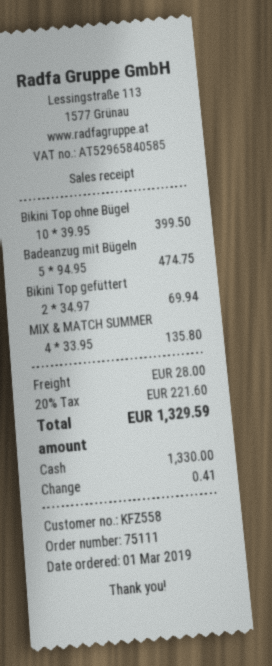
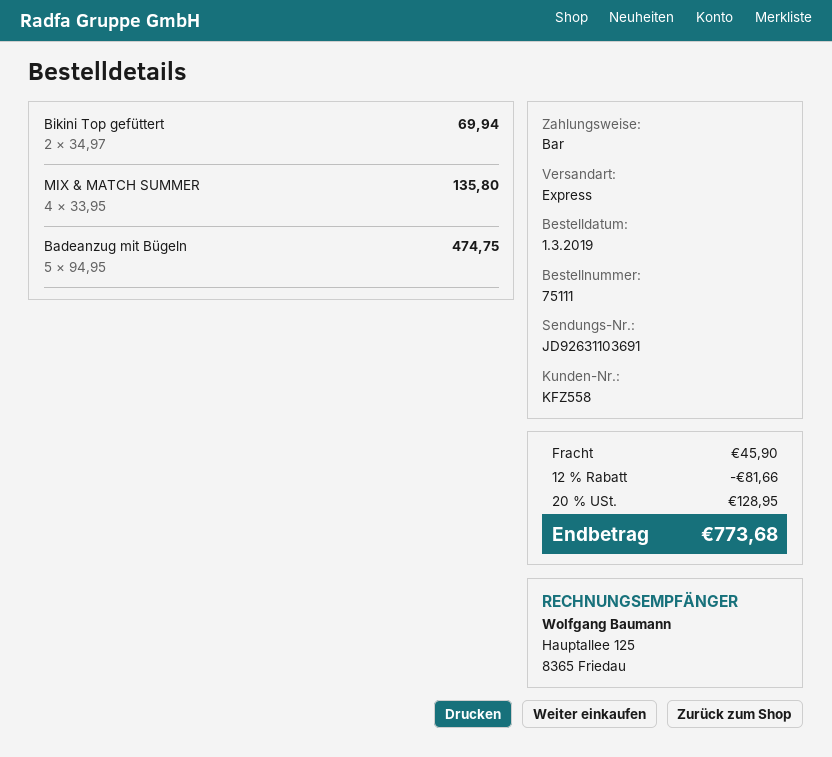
Bikini Top ohne Bügel: 10 x 39.95 = 399.50 -> none
discount: none -> 12% = 81.66
shipping: 28.00 -> 45.90
tax: 20% = 221.60 -> 20% = 128.95
total: 1329.59 -> 773.68

